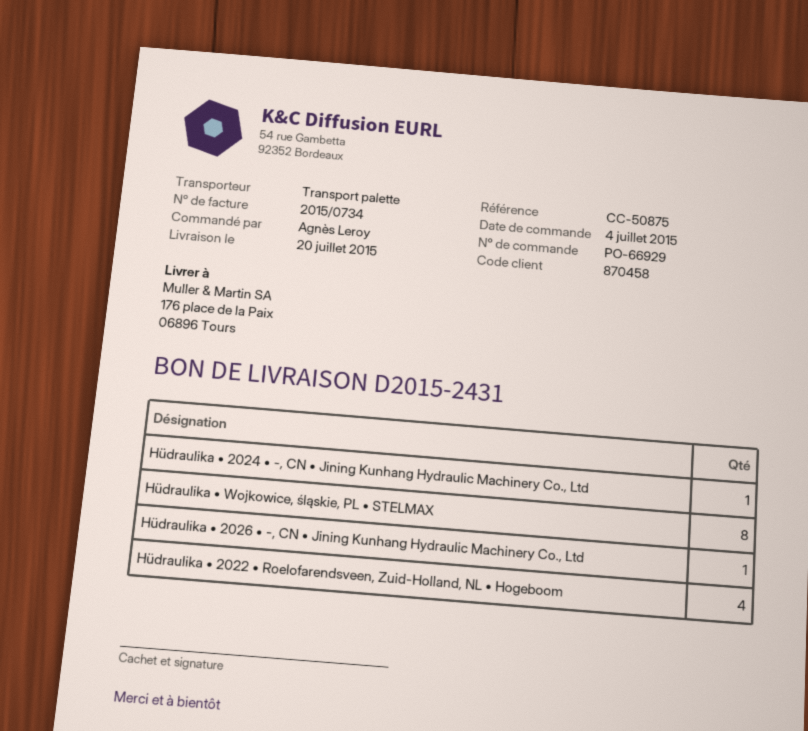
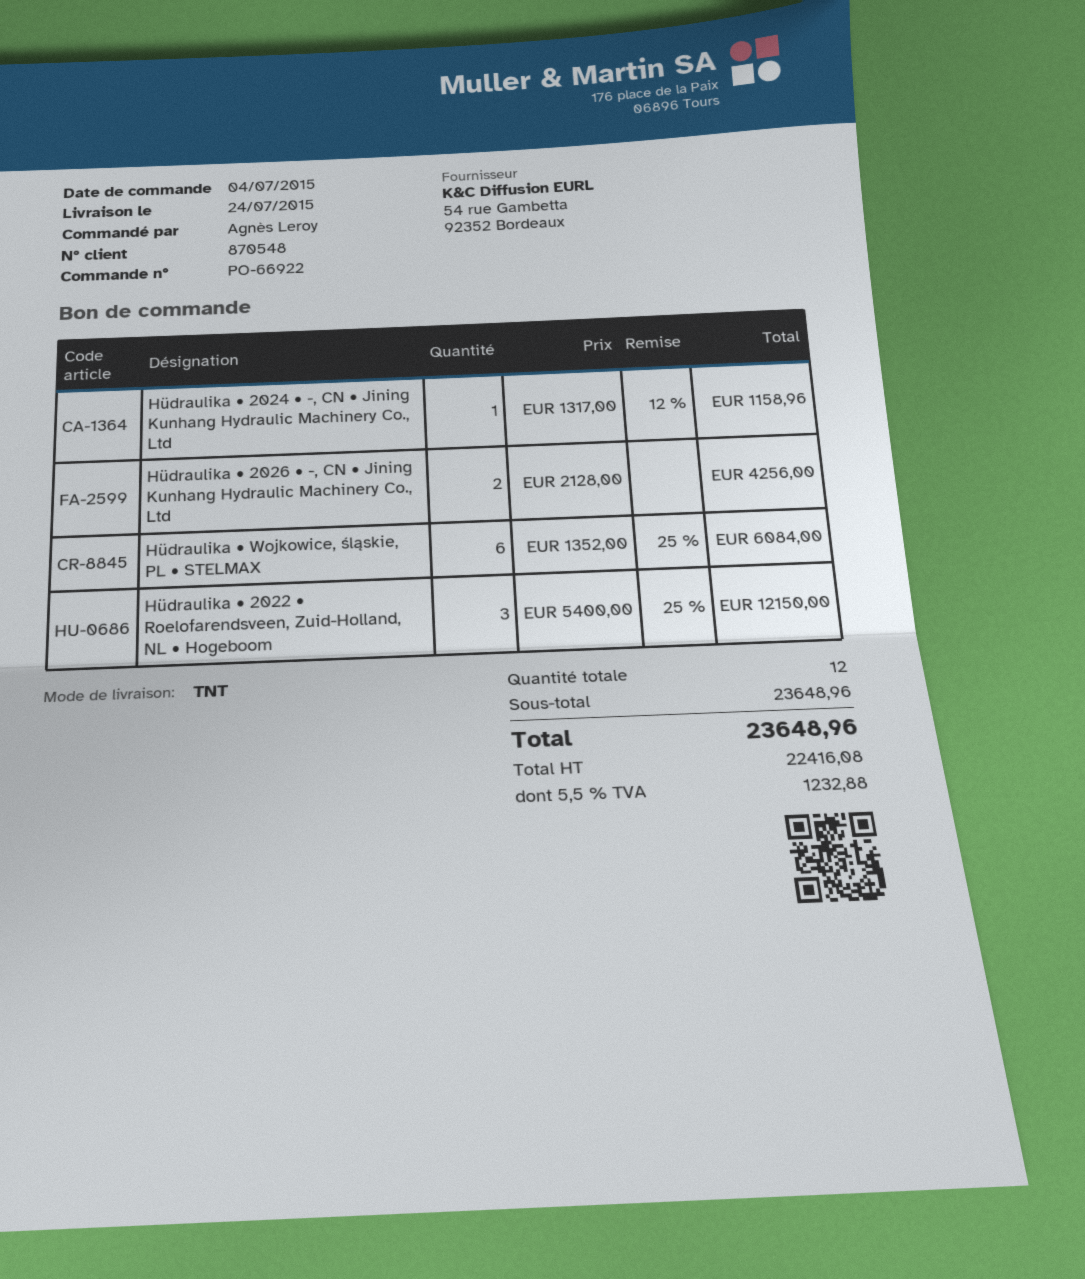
order number: PO-66929 -> PO-66922
delivery date: 2015-07-20 -> 2015-07-24
customer number: 870458 -> 870548
shipping method: pallet freight -> TNT
Hüdraulika • Wojkowice, śląskie, PL • STELMAX: 8 -> 6
Hüdraulika • 2026 • -, CN • Jining Kunhang Hydraulic Machinery Co., Ltd: 1 -> 2
Hüdraulika • 2022 • Roelofarendsveen, Zuid-Holland, NL • Hogeboom: 4 -> 3

